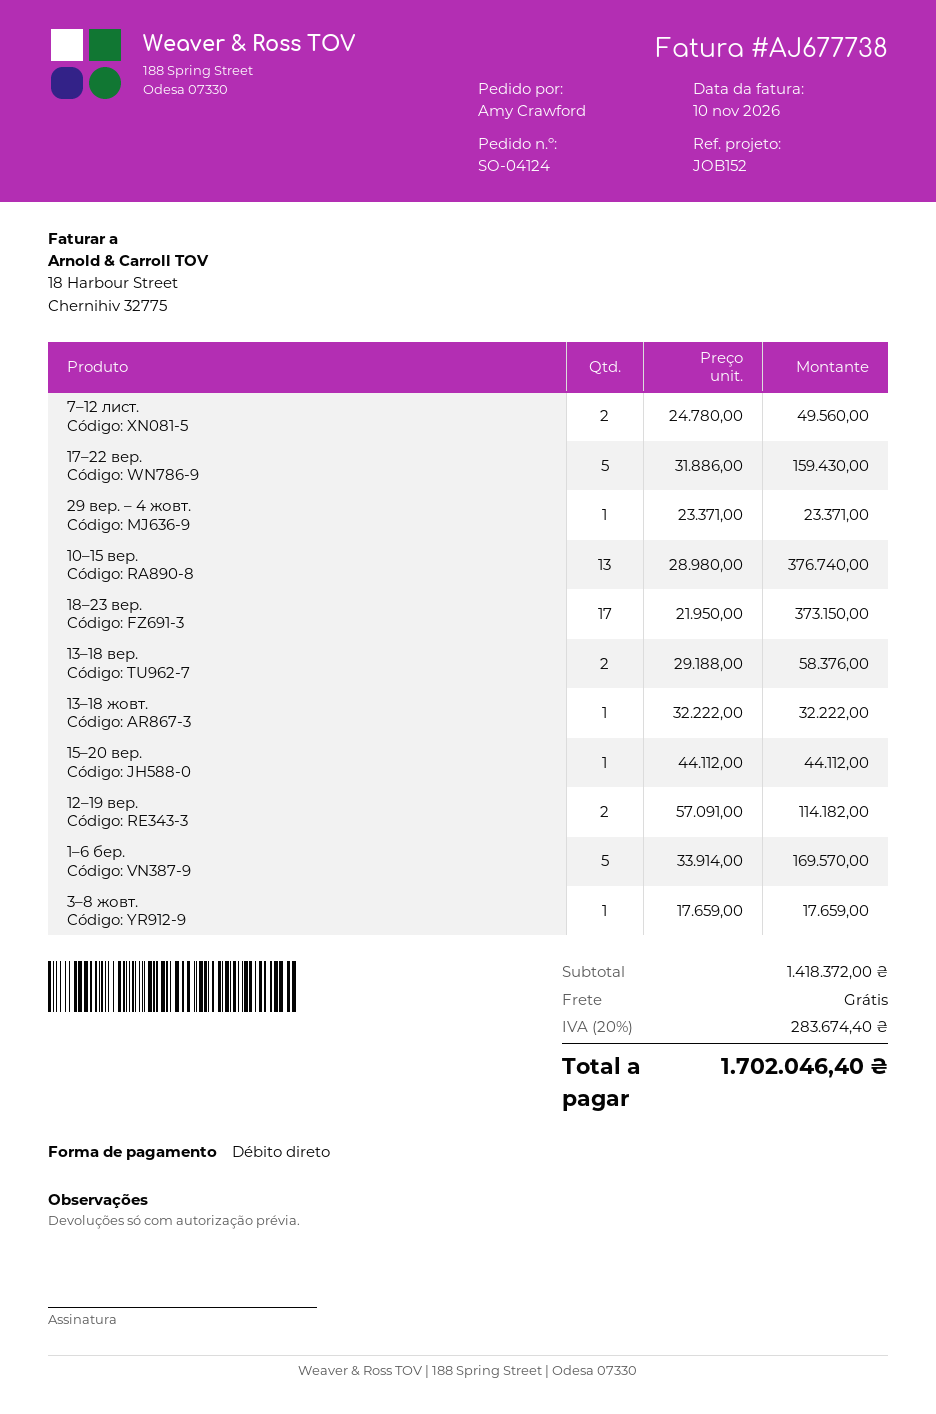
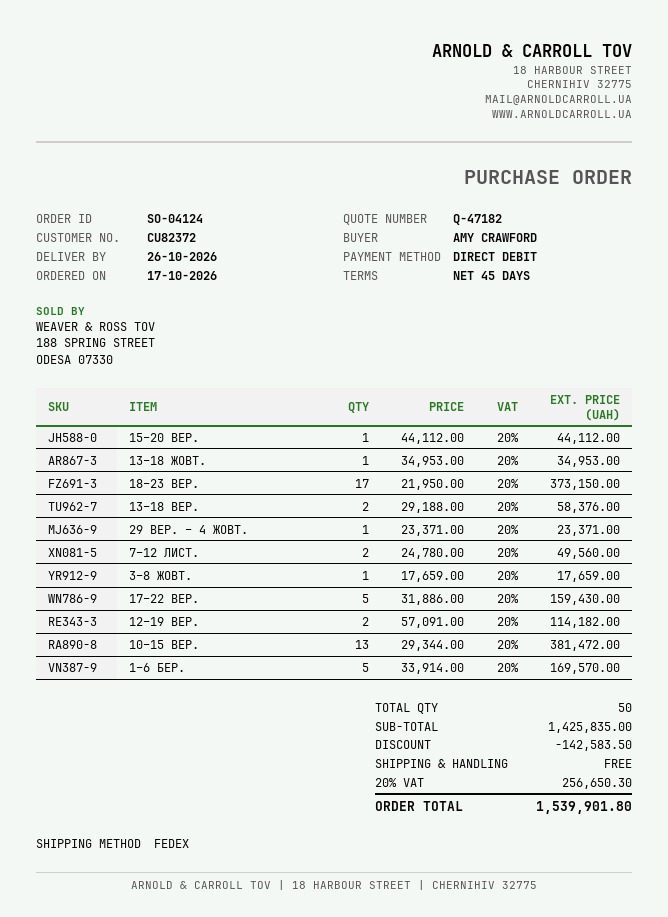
10–15 вер.: 13 x 28980.00 = 376740.00 -> 13 x 29344.00 = 381472.00
13–18 жовт.: 1 x 32222.00 = 32222.00 -> 1 x 34953.00 = 34953.00
subtotal: 1418372.00 -> 1425835.00
discount: none -> 142583.50
tax: 20% = 283674.40 -> 20% = 256650.30
total: 1702046.40 -> 1539901.80

